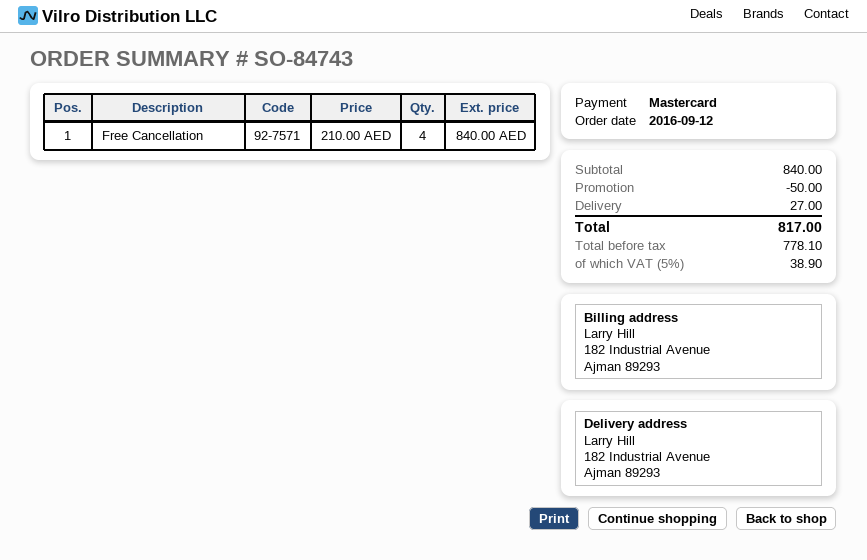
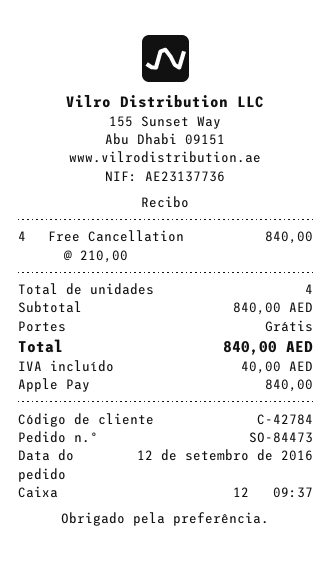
order number: SO-84743 -> SO-84473
payment method: Mastercard -> Apple Pay
discount: 50.00 -> none
shipping: 27.00 -> 0.00
tax: 38.90 -> 40.00
total: 817.00 -> 840.00

